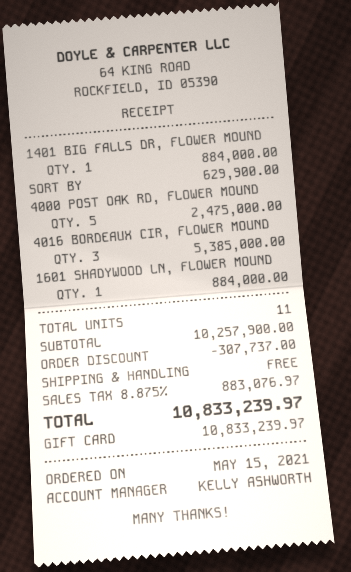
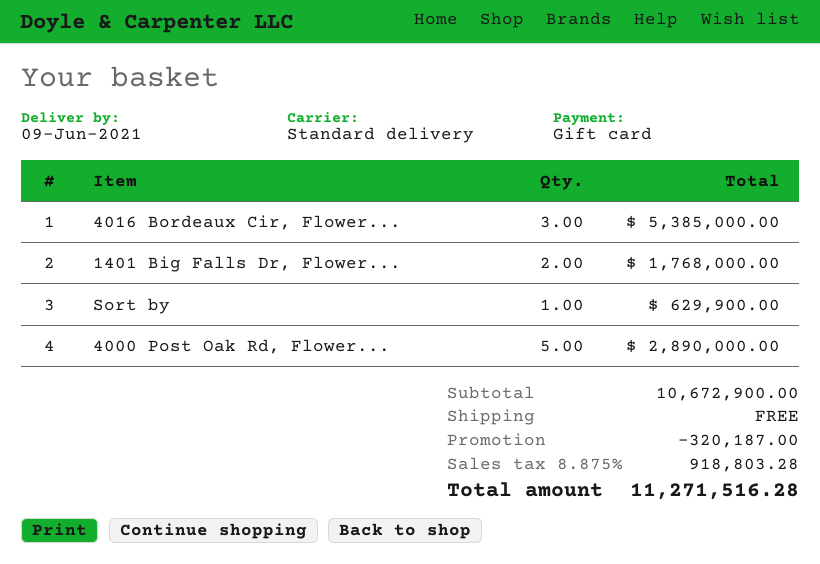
1401 BIG FALLS DR, FLOWER MOUND: 1 for 884000.00 -> 2 for 1768000.00
4000 POST OAK RD, FLOWER MOUND: 5 for 2475000.00 -> 5 for 2890000.00
1601 SHADYWOOD LN, FLOWER MOUND: 1 for 884000.00 -> none
subtotal: 10257900.00 -> 10672900.00
discount: 307737.00 -> 320187.00
tax: 8.875% = 883076.97 -> 8.875% = 918803.28
total: 10833239.97 -> 11271516.28

